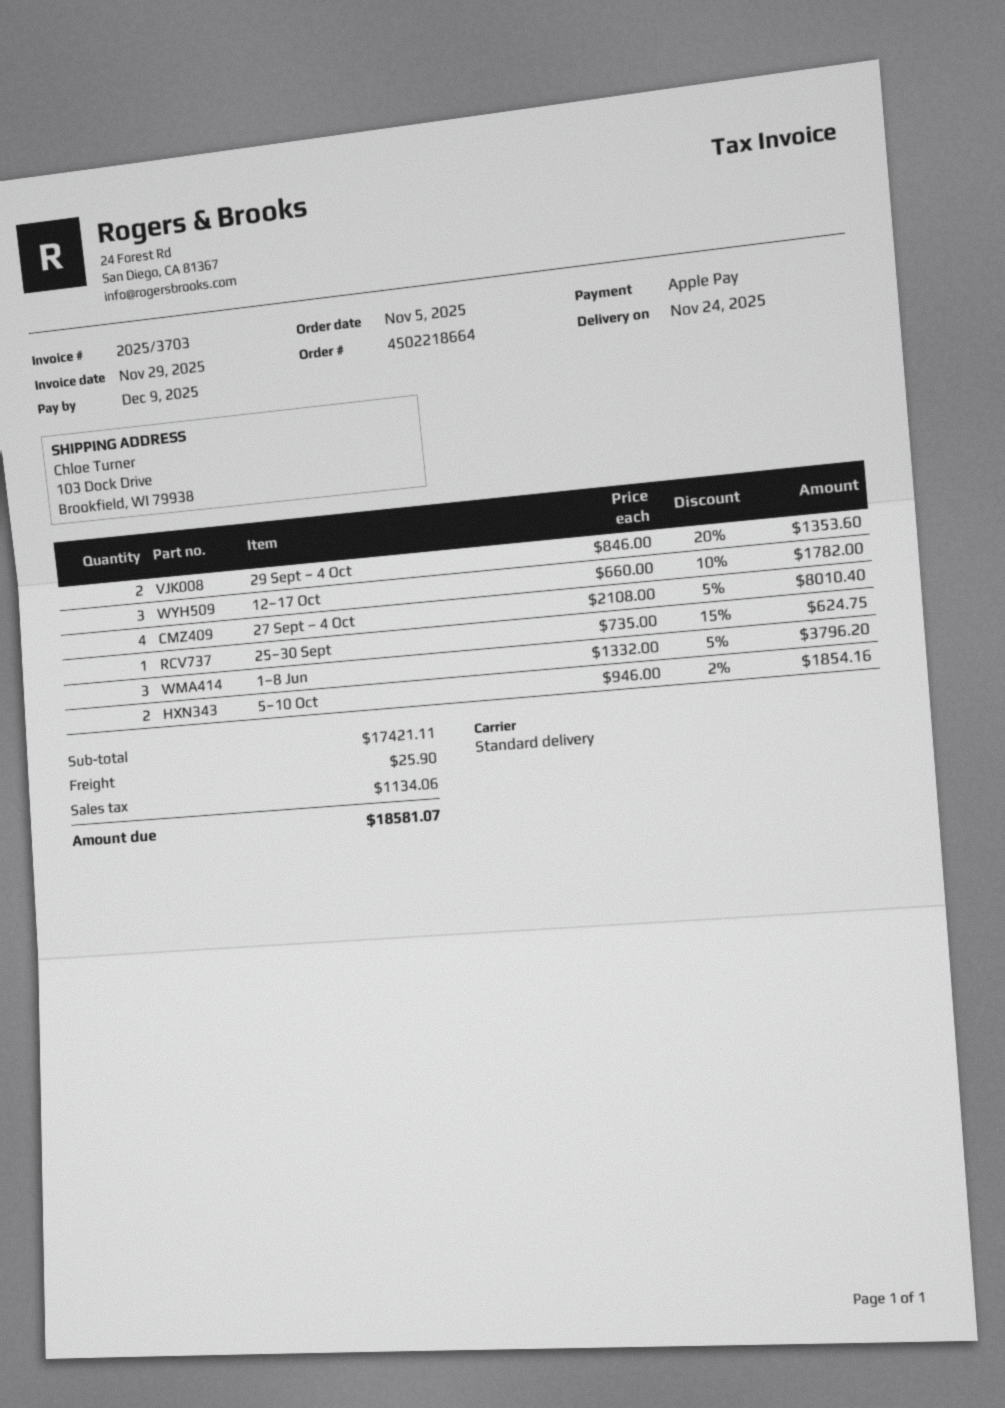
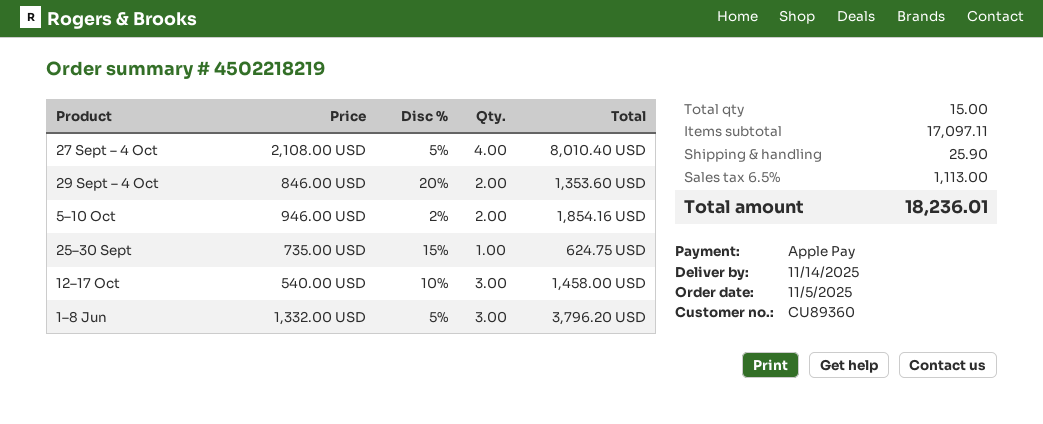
order number: 4502218664 -> 4502218219
delivery date: 2025-11-24 -> 2025-11-14
12–17 Oct: 3 x 660.00 - 10% = 1782.00 -> 3 x 540.00 - 10% = 1458.00
subtotal: 17421.11 -> 17097.11
tax: 1134.06 -> 1113.00
total: 18581.07 -> 18236.01

